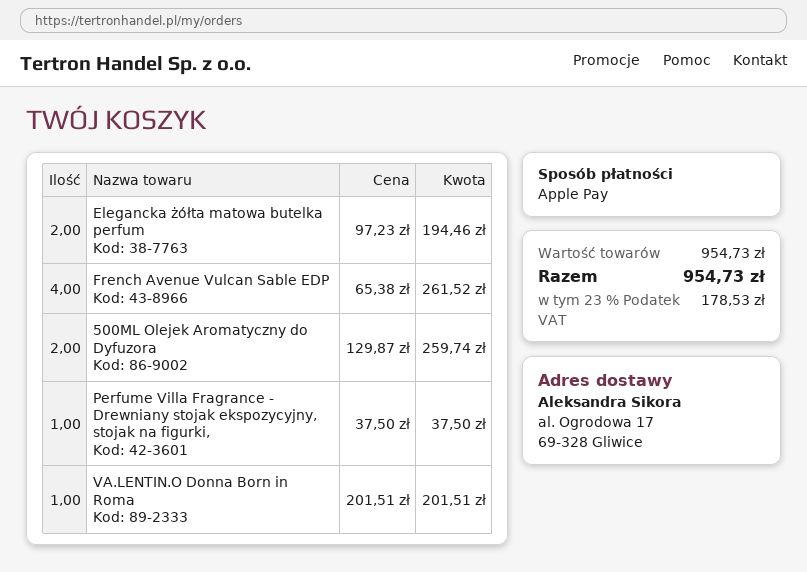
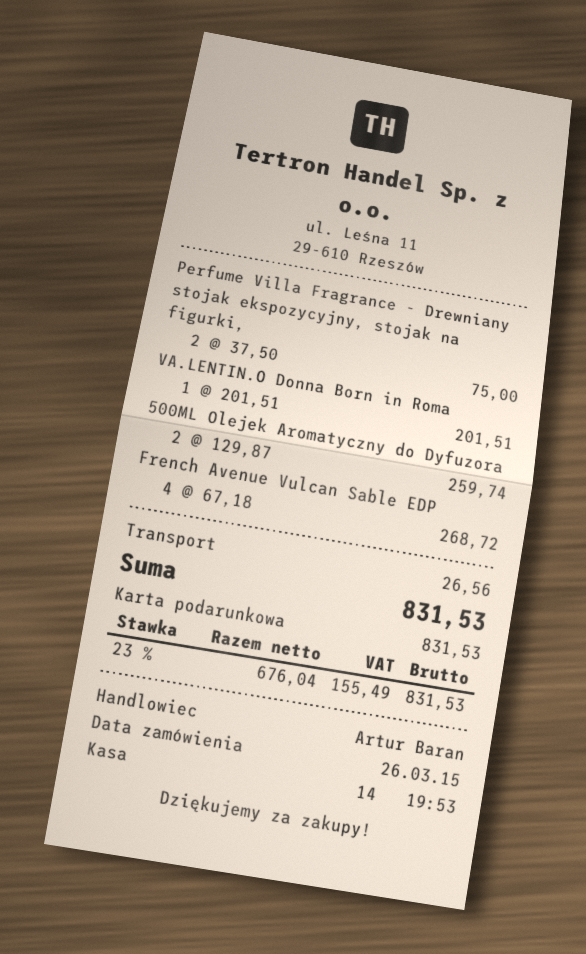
payment method: Apple Pay -> gift card
Elegancka żółta matowa butelka perfum: 2 x 97.23 = 194.46 -> none
French Avenue Vulcan Sable EDP: 4 x 65.38 = 261.52 -> 4 x 67.18 = 268.72
Perfume Villa Fragrance - Drewniany stojak ekspozycyjny, stojak na figurki,: 1 x 37.50 = 37.50 -> 2 x 37.50 = 75.00
shipping: none -> 26.56
tax: 23% = 178.53 -> 23% = 155.49
total: 954.73 -> 831.53

